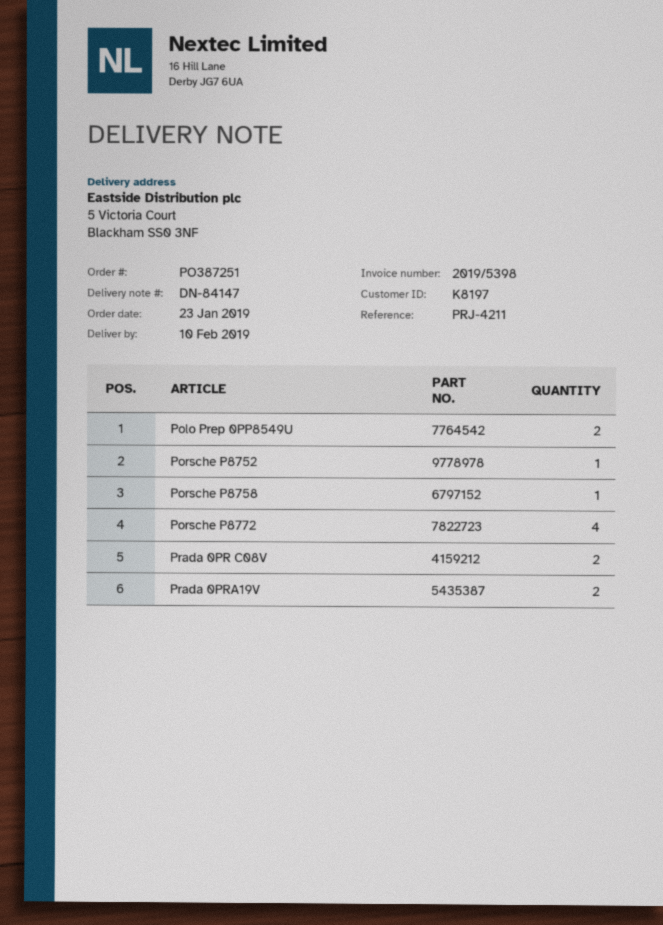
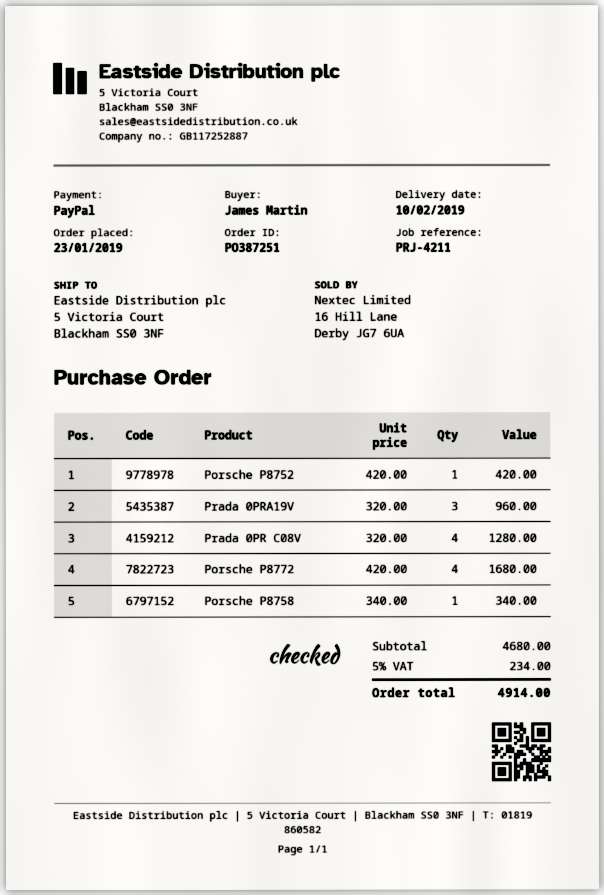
Polo Prep 0PP8549U: 2 -> none
Prada 0PR C08V: 2 -> 4
Prada 0PRA19V: 2 -> 3

